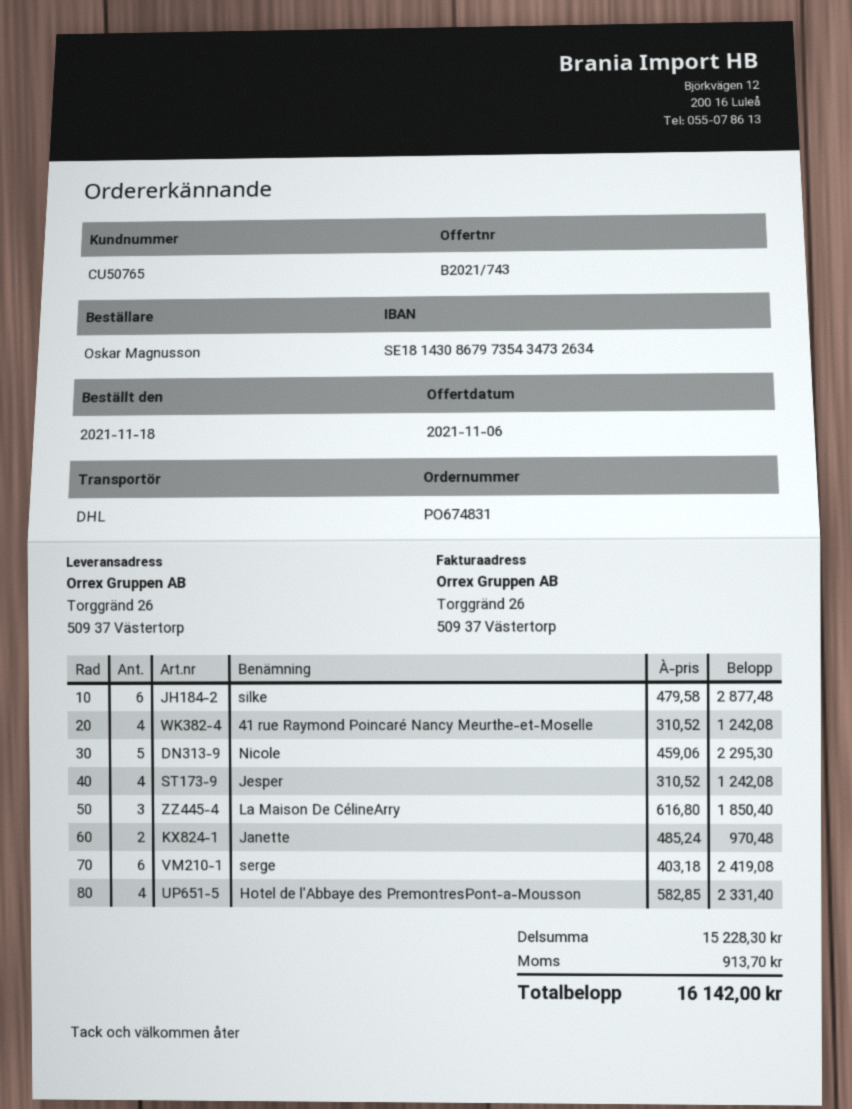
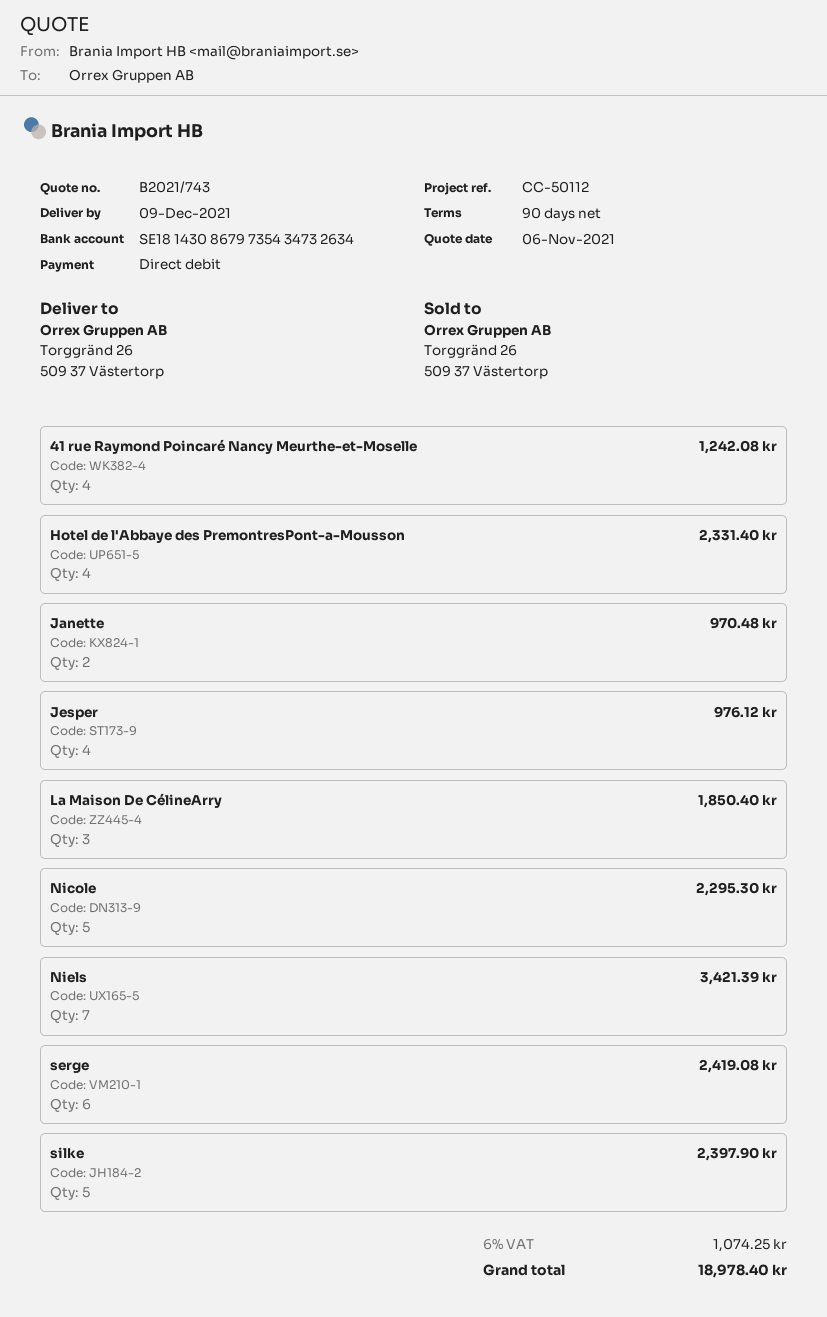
silke: 6 for 2877.48 -> 5 for 2397.90
Jesper: 4 for 1242.08 -> 4 for 976.12
Niels: none -> 7 for 3421.39
tax: 913.70 -> 1074.25
total: 16142.00 -> 18978.40

